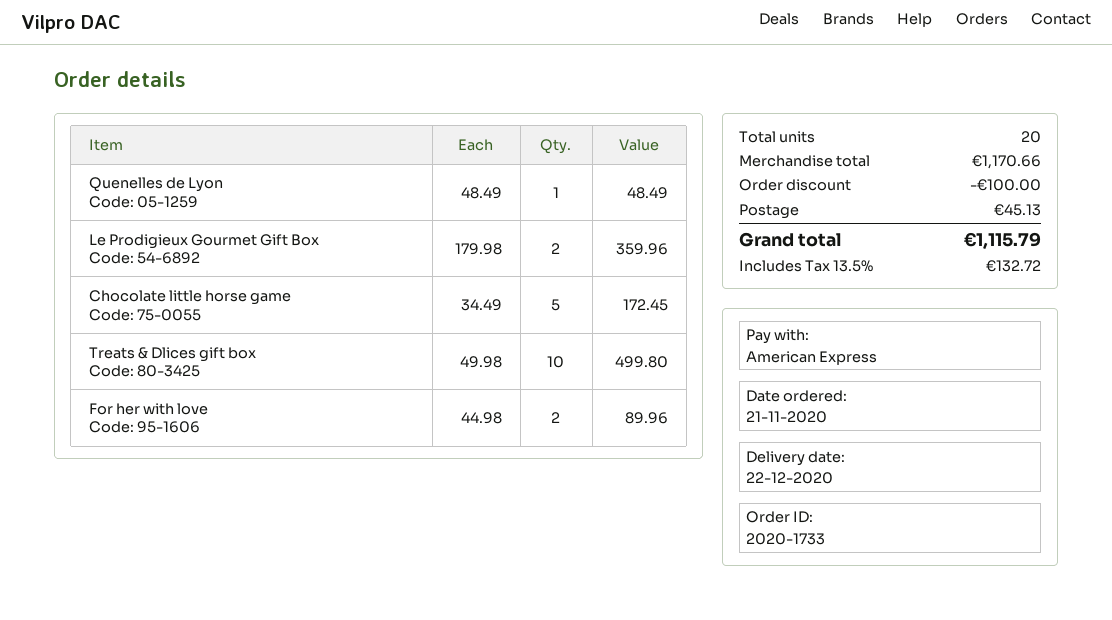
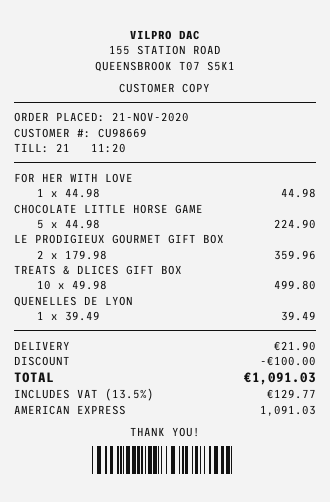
Quenelles de Lyon: 1 x 48.49 = 48.49 -> 1 x 39.49 = 39.49
Chocolate little horse game: 5 x 34.49 = 172.45 -> 5 x 44.98 = 224.90
For her with love: 2 x 44.98 = 89.96 -> 1 x 44.98 = 44.98
shipping: 45.13 -> 21.90
tax: 13.5% = 132.72 -> 13.5% = 129.77
total: 1115.79 -> 1091.03

